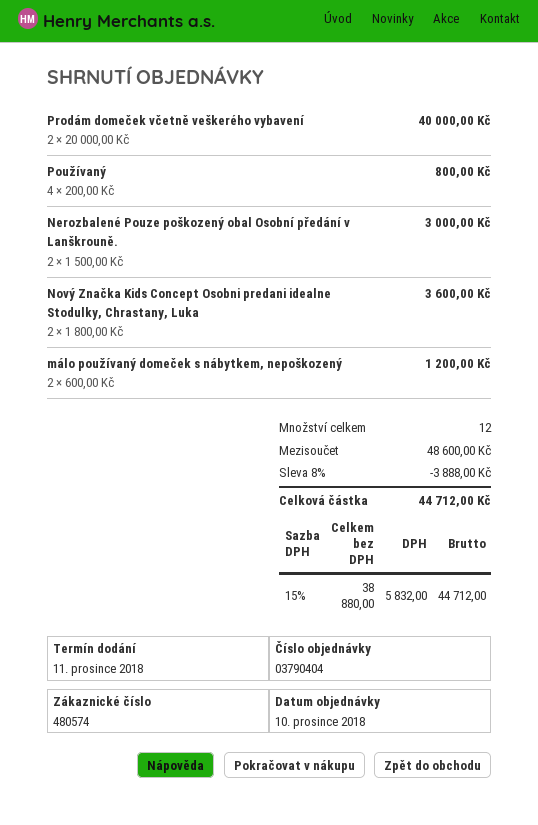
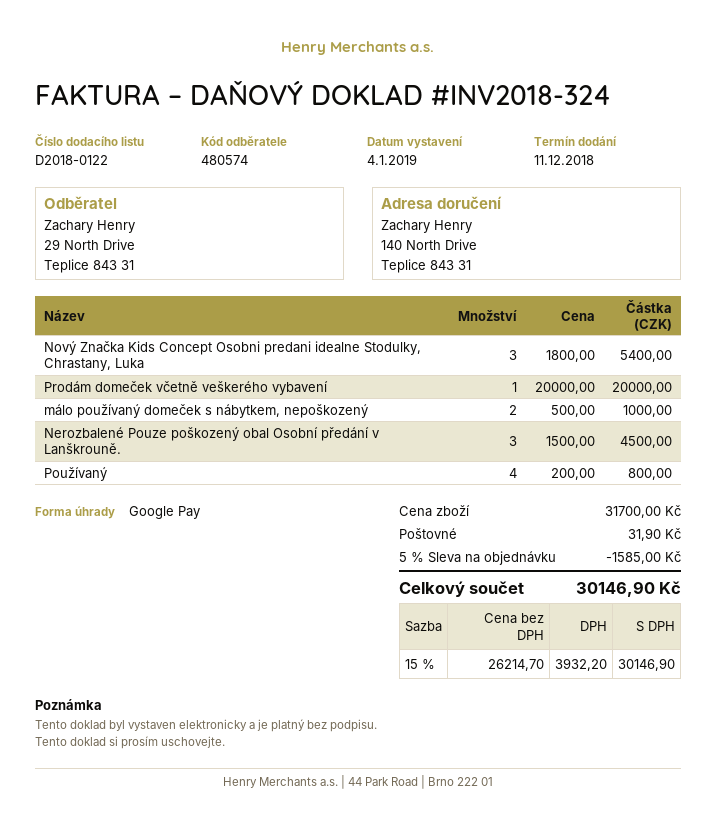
Prodám domeček včetně veškerého vybavení: 2 x 20000.00 = 40000.00 -> 1 x 20000.00 = 20000.00
Nerozbalené Pouze poškozený obal Osobní předání v Lanškrouně.: 2 x 1500.00 = 3000.00 -> 3 x 1500.00 = 4500.00
Nový Značka Kids Concept Osobni predani idealne Stodulky, Chrastany, Luka: 2 x 1800.00 = 3600.00 -> 3 x 1800.00 = 5400.00
málo používaný domeček s nábytkem, nepoškozený: 2 x 600.00 = 1200.00 -> 2 x 500.00 = 1000.00
subtotal: 48600.00 -> 31700.00
discount: 8% = 3888.00 -> 5% = 1585.00
shipping: none -> 31.90
net: 38880.00 -> 26214.70
tax: 15% = 5832.00 -> 15% = 3932.20
total: 44712.00 -> 30146.90

